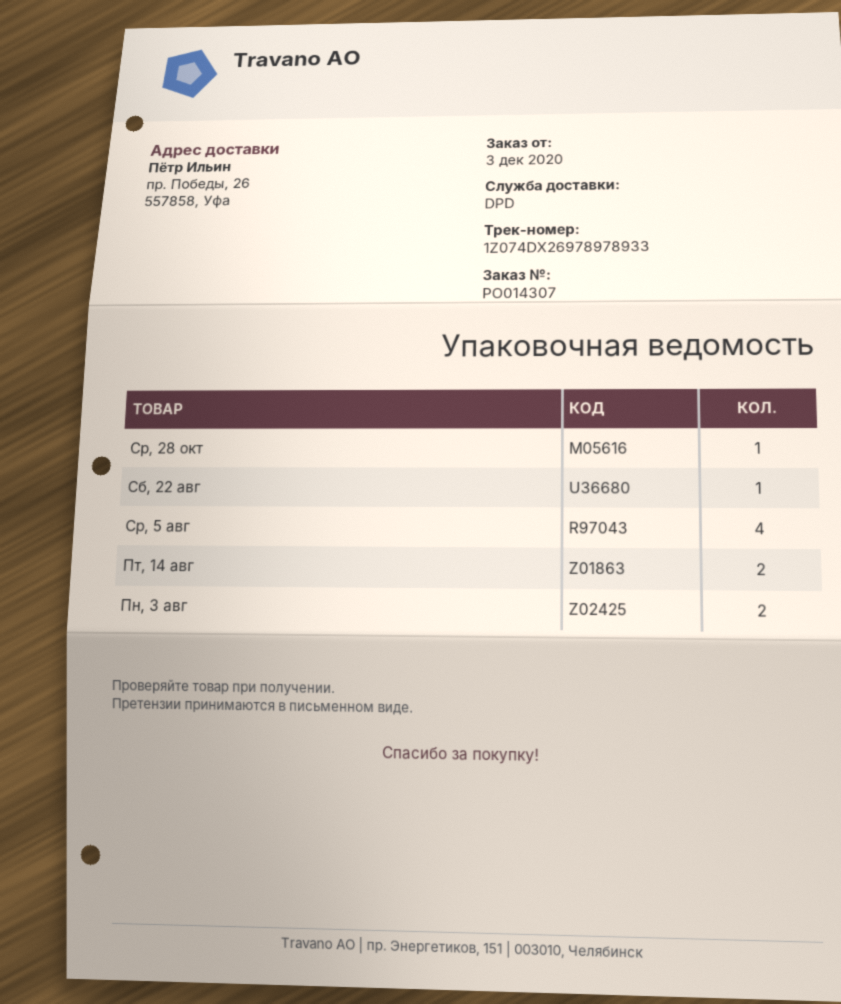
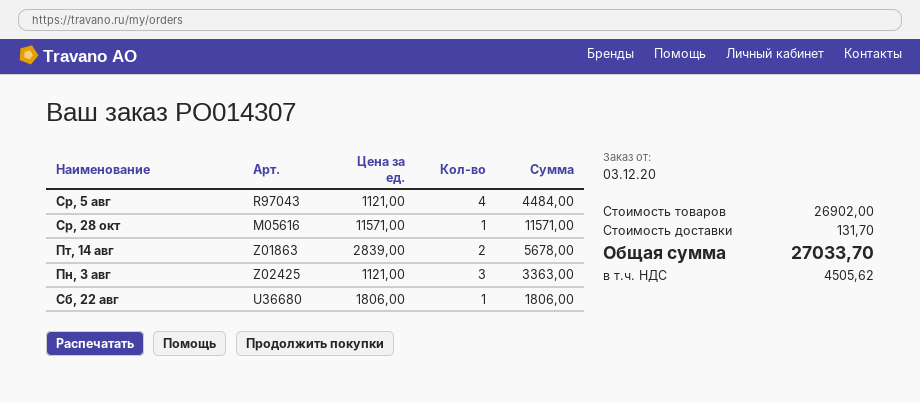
Пн, 3 авг: 2 -> 3

